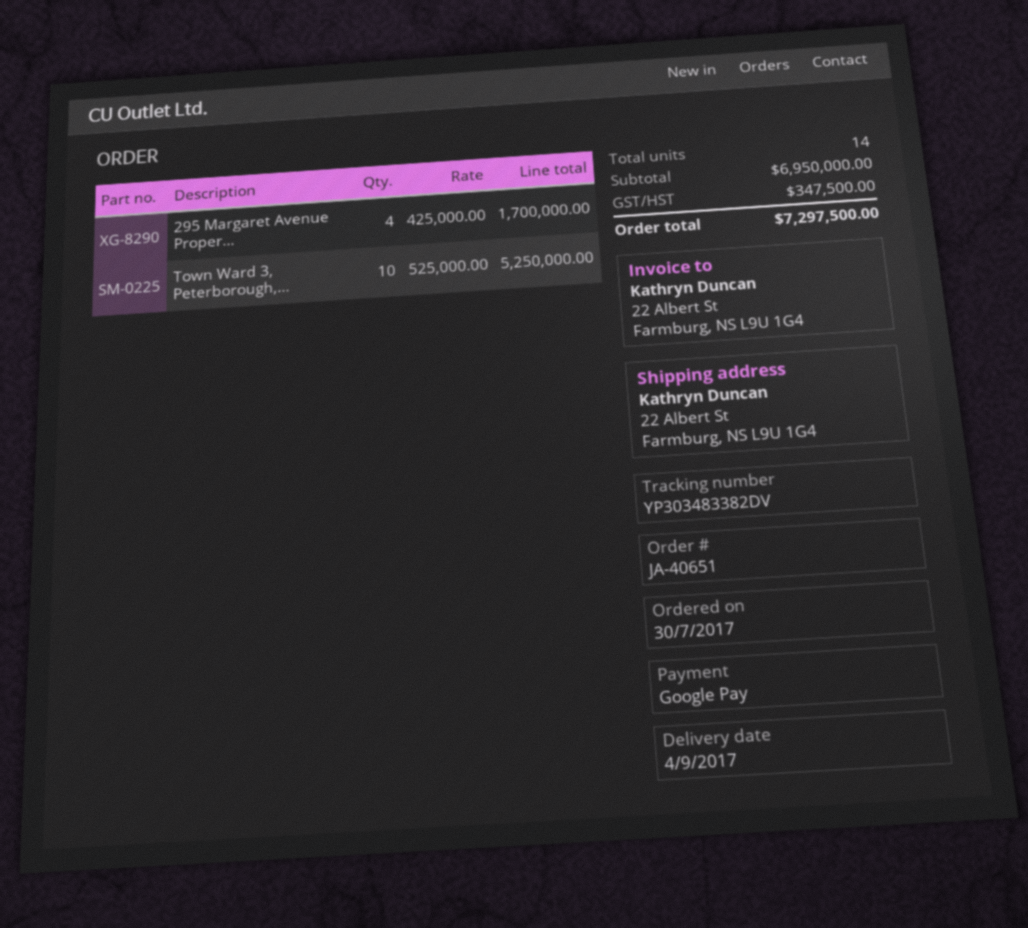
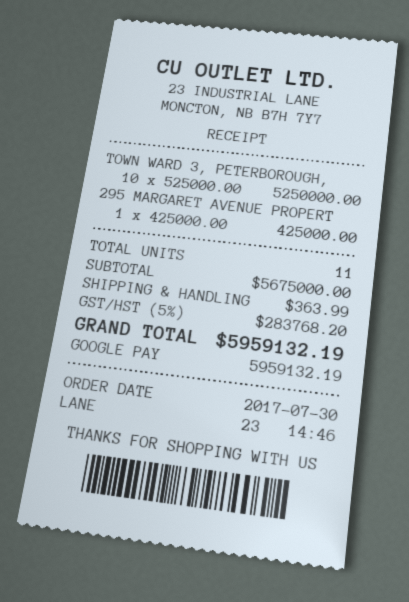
295 Margaret Avenue Proper...: 4 x 425000.00 = 1700000.00 -> 1 x 425000.00 = 425000.00
total quantity: 14 -> 11
subtotal: 6950000.00 -> 5675000.00
shipping: none -> 363.99
tax: 347500.00 -> 283768.20
total: 7297500.00 -> 5959132.19

